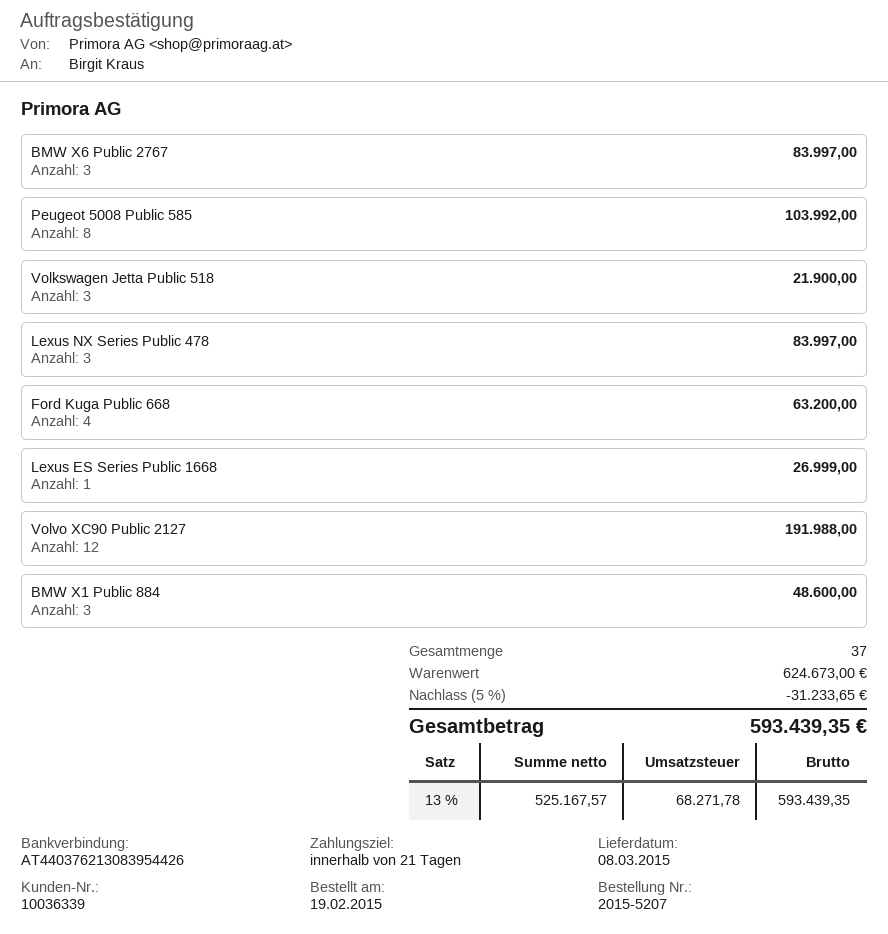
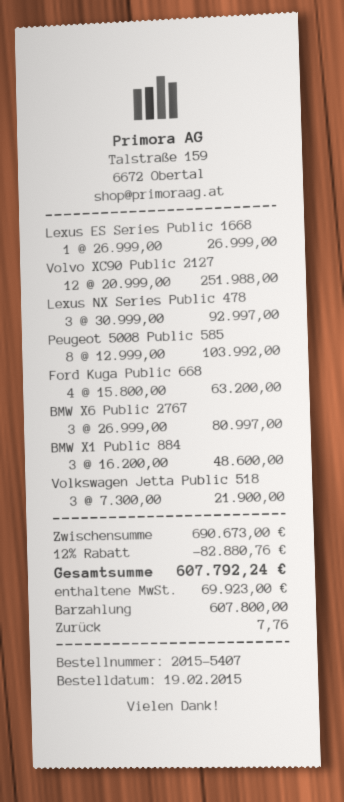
order number: 2015-5207 -> 2015-5407
BMW X6 Public 2767: 3 for 83997.00 -> 3 for 80997.00
Lexus NX Series Public 478: 3 for 83997.00 -> 3 for 92997.00
Volvo XC90 Public 2127: 12 for 191988.00 -> 12 for 251988.00
subtotal: 624673.00 -> 690673.00
discount: 5% = 31233.65 -> 12% = 82880.76
tax: 68271.78 -> 69923.00
total: 593439.35 -> 607792.24

